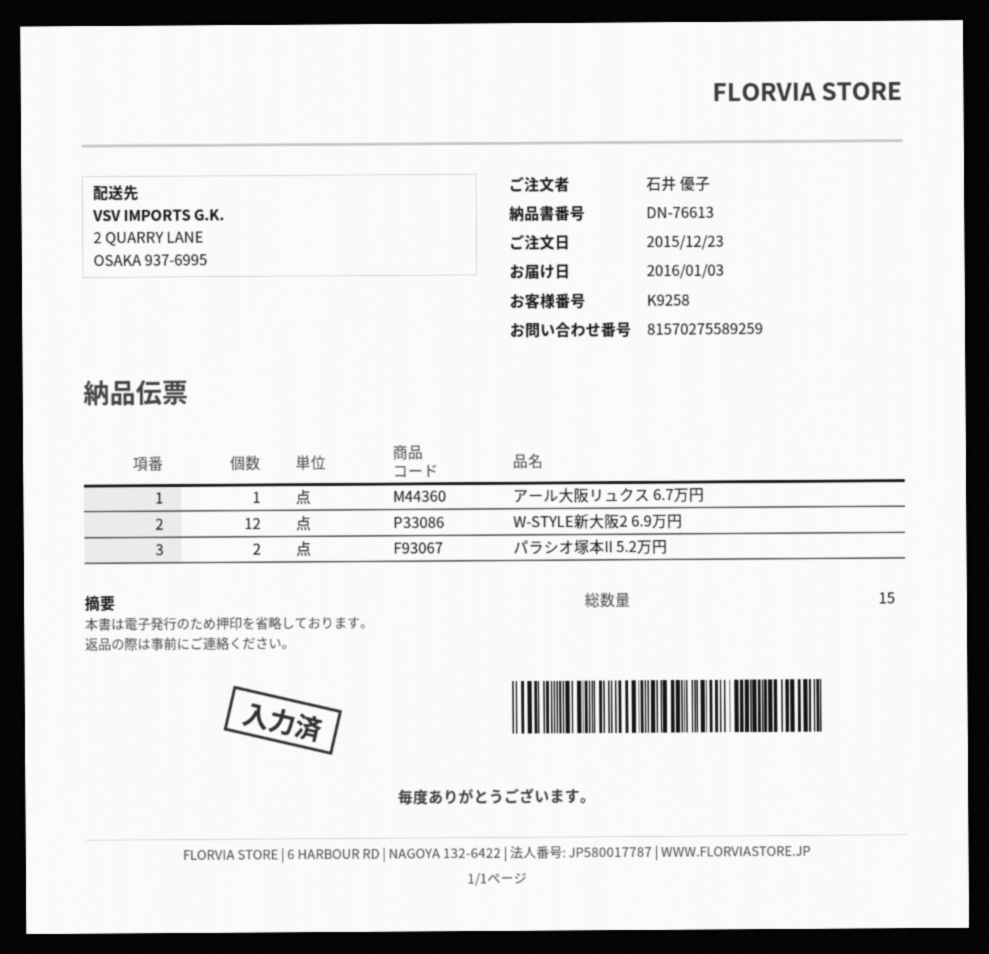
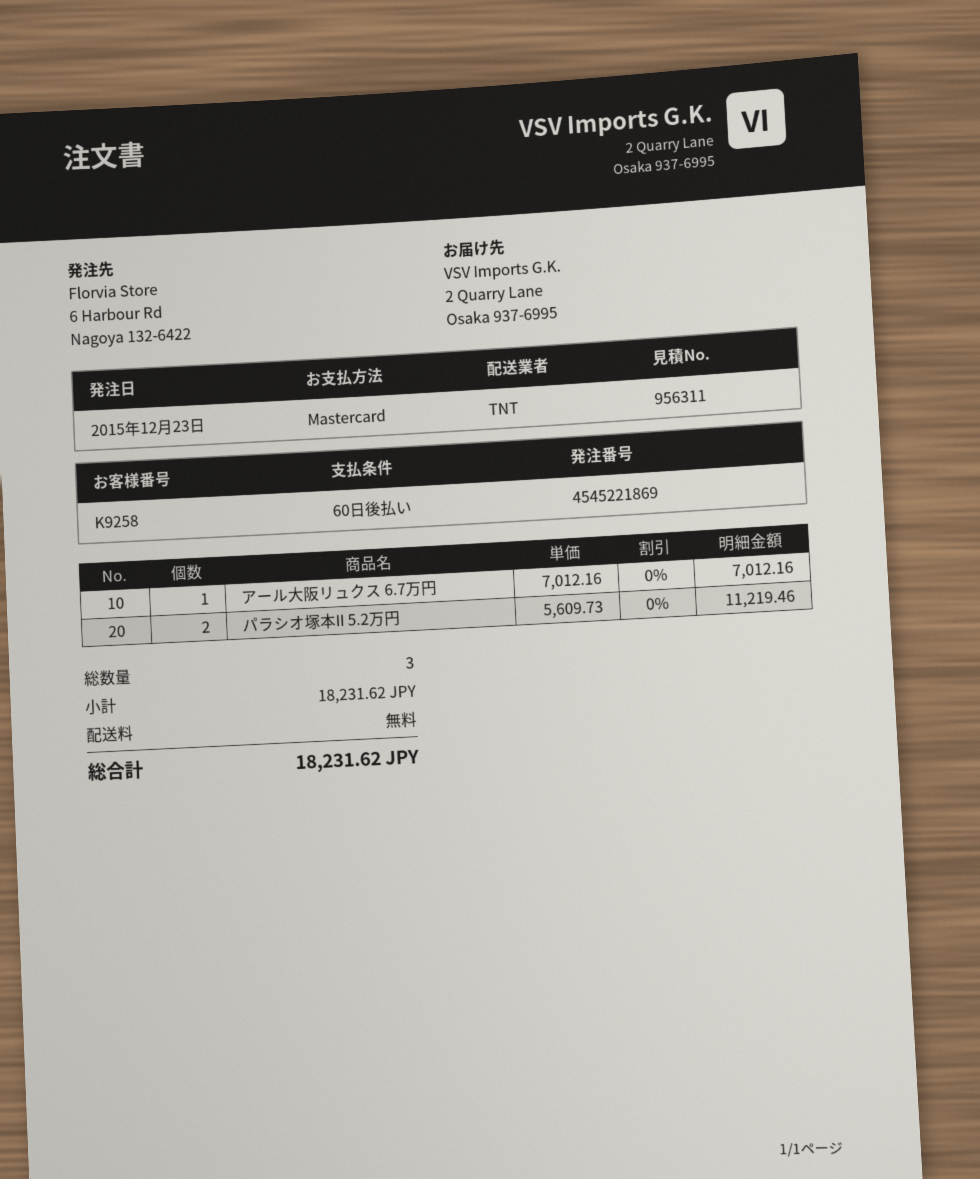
W-STYLE新大阪2 6.9万円: 12 -> none
total quantity: 15 -> 3

